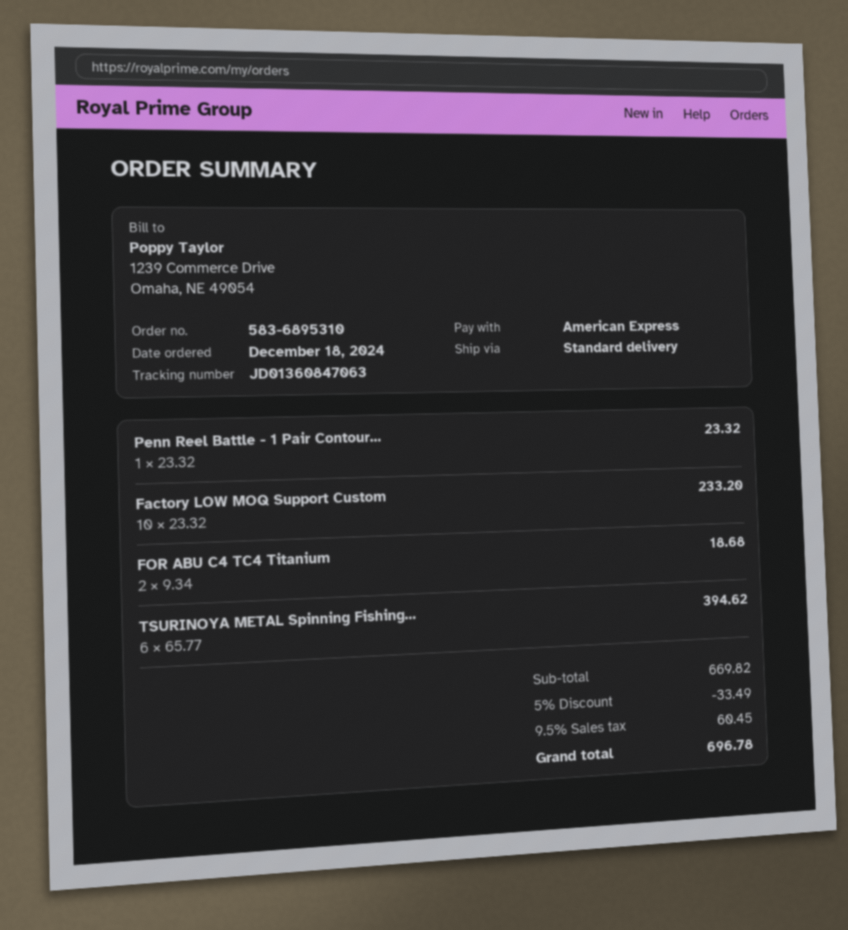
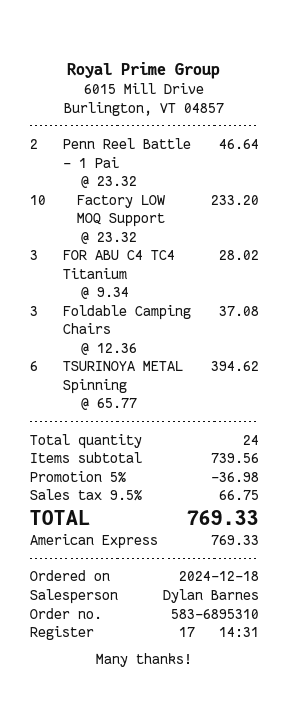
Penn Reel Battle - 1 Pair Contour...: 1 x 23.32 = 23.32 -> 2 x 23.32 = 46.64
FOR ABU C4 TC4 Titanium: 2 x 9.34 = 18.68 -> 3 x 9.34 = 28.02
Foldable Camping Chairs: none -> 3 x 12.36 = 37.08
subtotal: 669.82 -> 739.56
discount: 5% = 33.49 -> 5% = 36.98
tax: 9.5% = 60.45 -> 9.5% = 66.75
total: 696.78 -> 769.33

